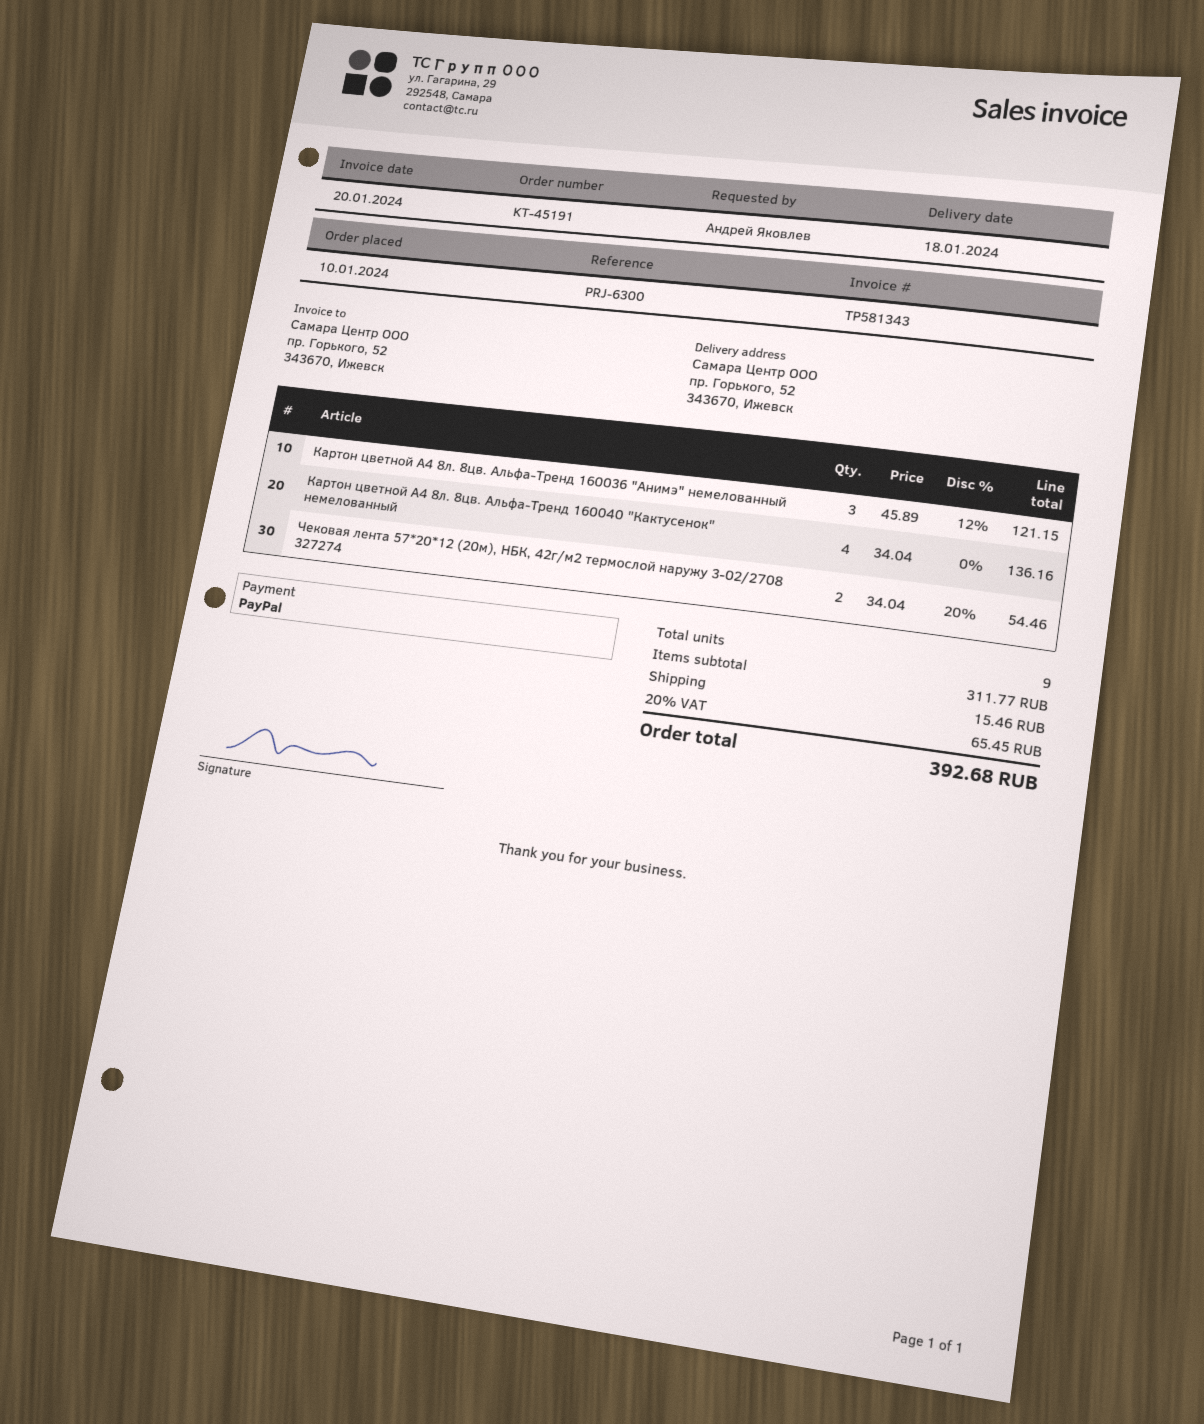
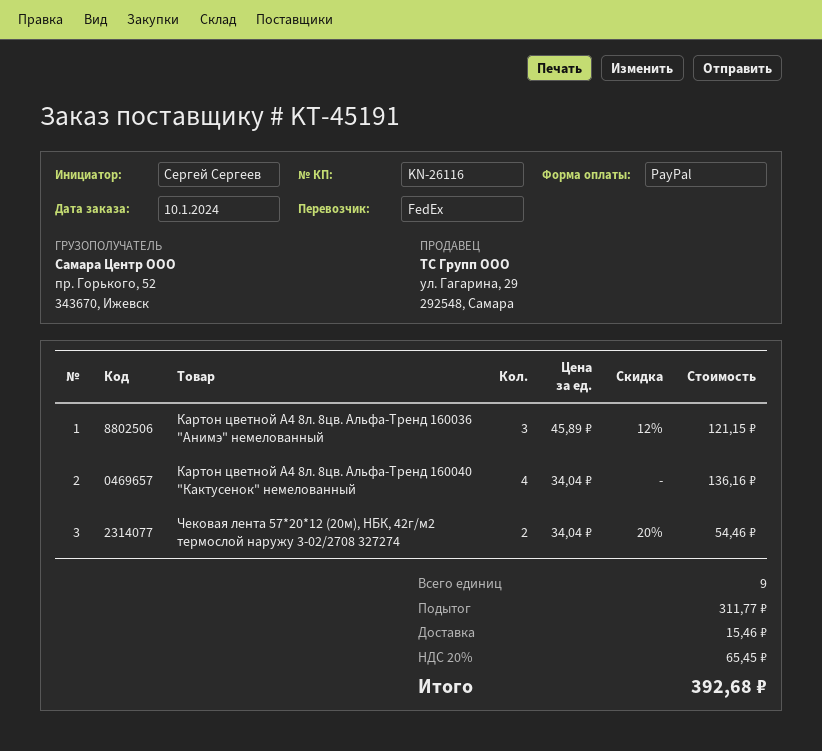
ordered by: Андрей Яковлев -> Сергей Сергеев

